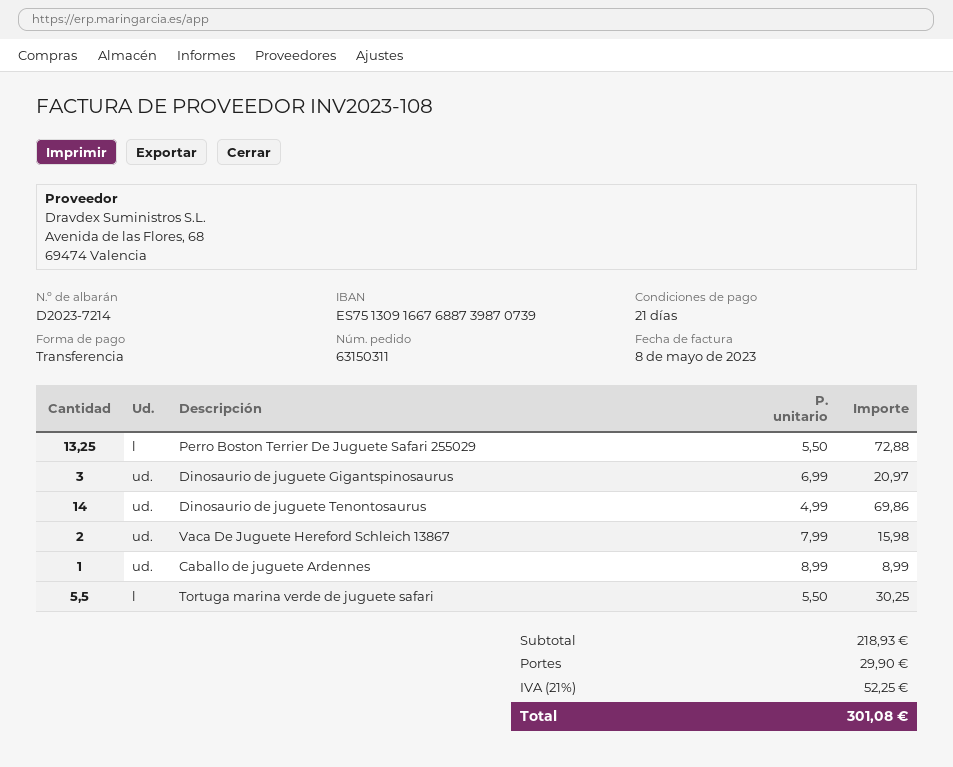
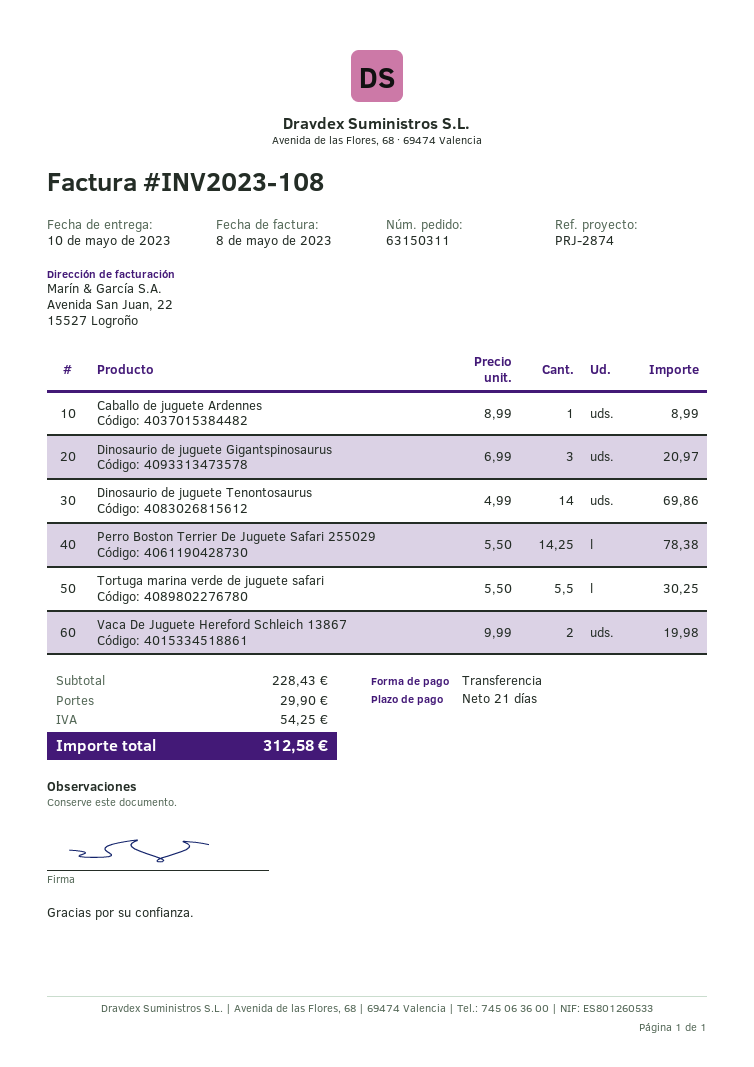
Perro Boston Terrier De Juguete Safari 255029: 13.25 x 5.50 = 72.88 -> 14.25 x 5.50 = 78.38
Vaca De Juguete Hereford Schleich 13867: 2 x 7.99 = 15.98 -> 2 x 9.99 = 19.98
subtotal: 218.93 -> 228.43
tax: 52.25 -> 54.25
total: 301.08 -> 312.58

